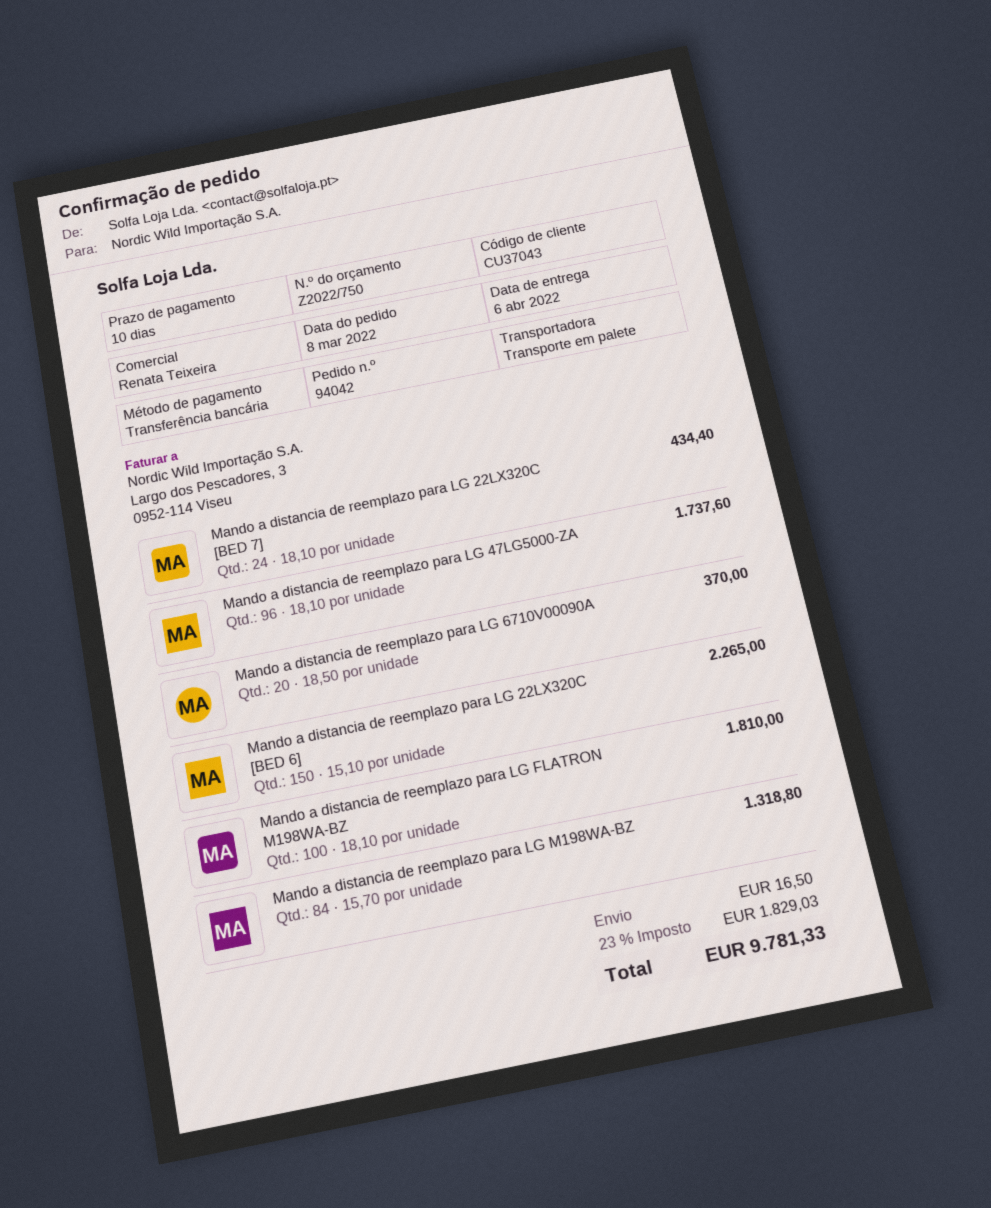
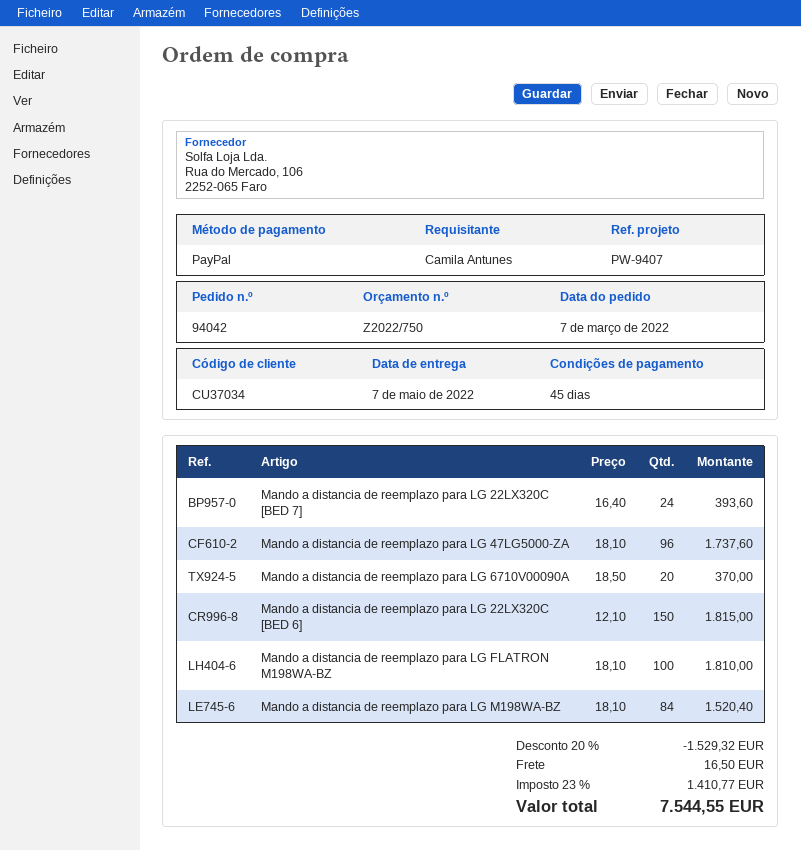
order date: 2022-03-08 -> 2022-03-07
delivery date: 2022-04-06 -> 2022-05-07
payment terms: 10 days -> 45 days
customer number: CU37043 -> CU37034
payment method: bank transfer -> PayPal
Mando a distancia de reemplazo para LG 22LX320C [BED 7]: 24 x 18.10 = 434.40 -> 24 x 16.40 = 393.60
Mando a distancia de reemplazo para LG 22LX320C [BED 6]: 150 x 15.10 = 2265.00 -> 150 x 12.10 = 1815.00
Mando a distancia de reemplazo para LG M198WA-BZ: 84 x 15.70 = 1318.80 -> 84 x 18.10 = 1520.40
discount: none -> 20% = 1529.32
tax: 23% = 1829.03 -> 23% = 1410.77
total: 9781.33 -> 7544.55

